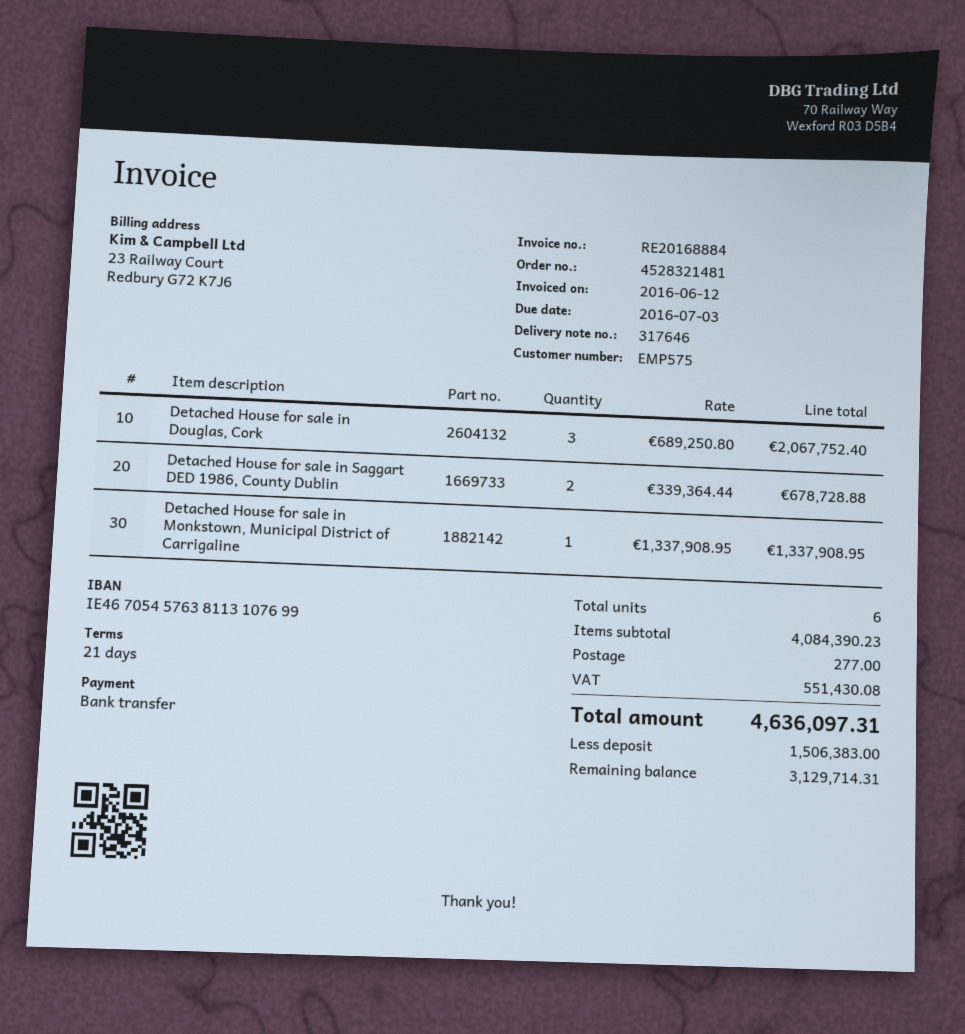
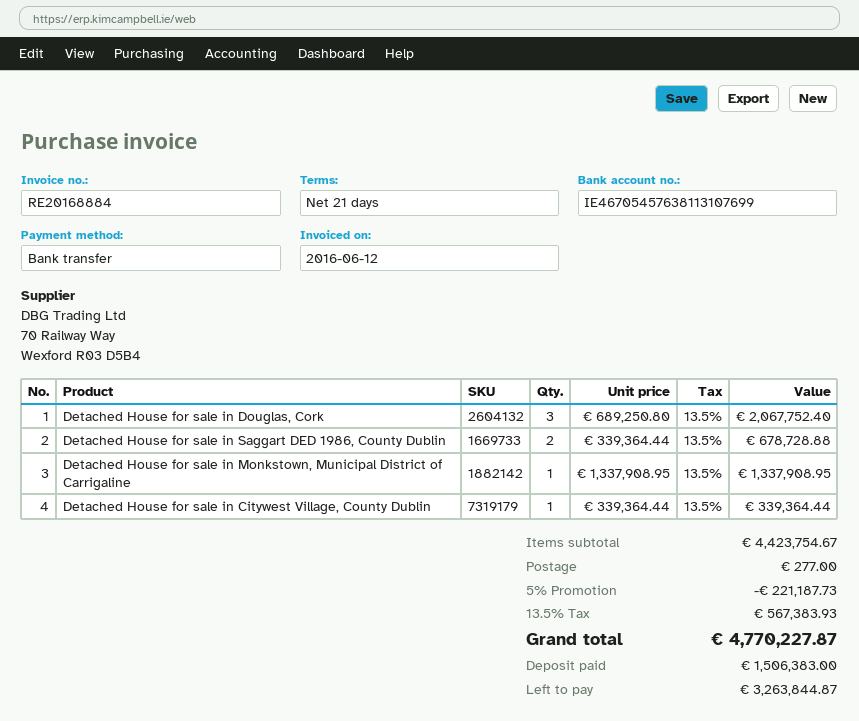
Detached House for sale in Citywest Village, County Dublin: none -> 1 x 339364.44 = 339364.44
subtotal: 4084390.23 -> 4423754.67
discount: none -> 5% = 221187.73
tax: 551430.08 -> 567383.93
total: 4636097.31 -> 4770227.87
balance: 3129714.31 -> 3263844.87

